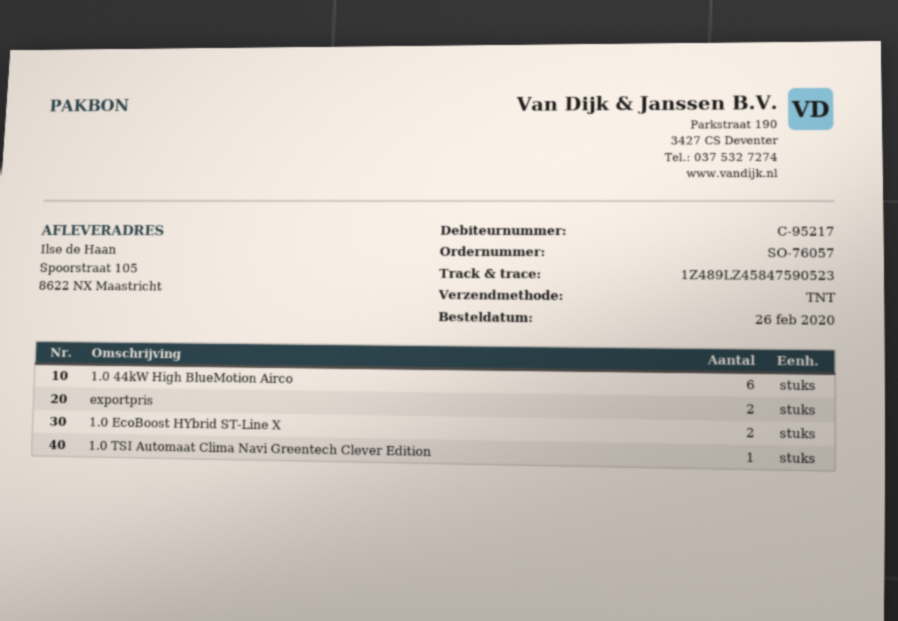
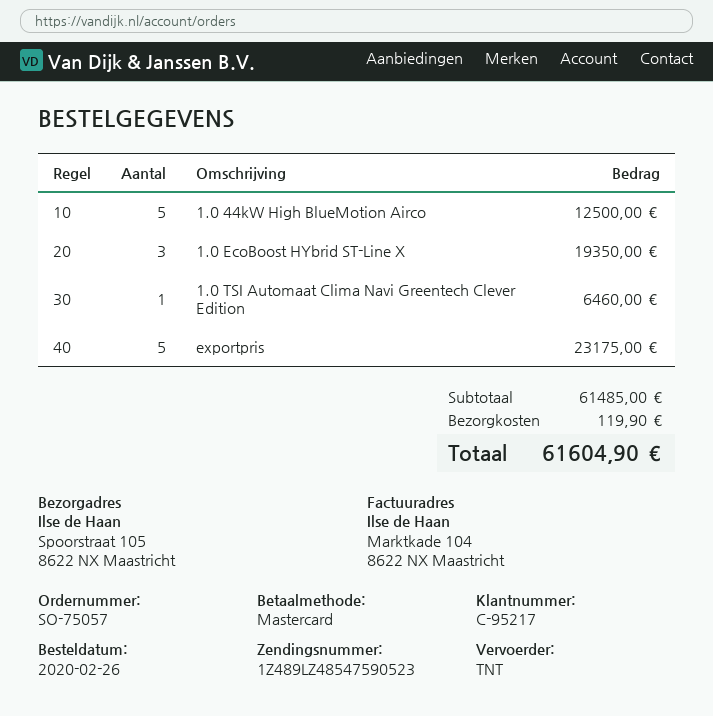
order number: SO-76057 -> SO-75057
tracking number: 1Z489LZ45847590523 -> 1Z489LZ48547590523
1.0 44kW High BlueMotion Airco: 6 -> 5
exportpris: 2 -> 5
1.0 EcoBoost HYbrid ST-Line X: 2 -> 3

